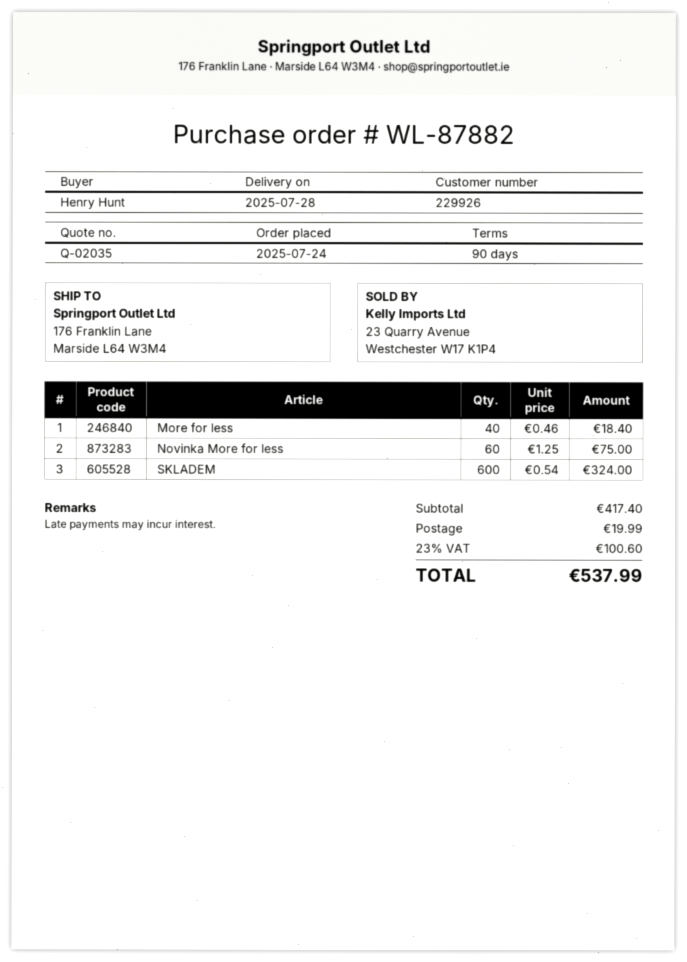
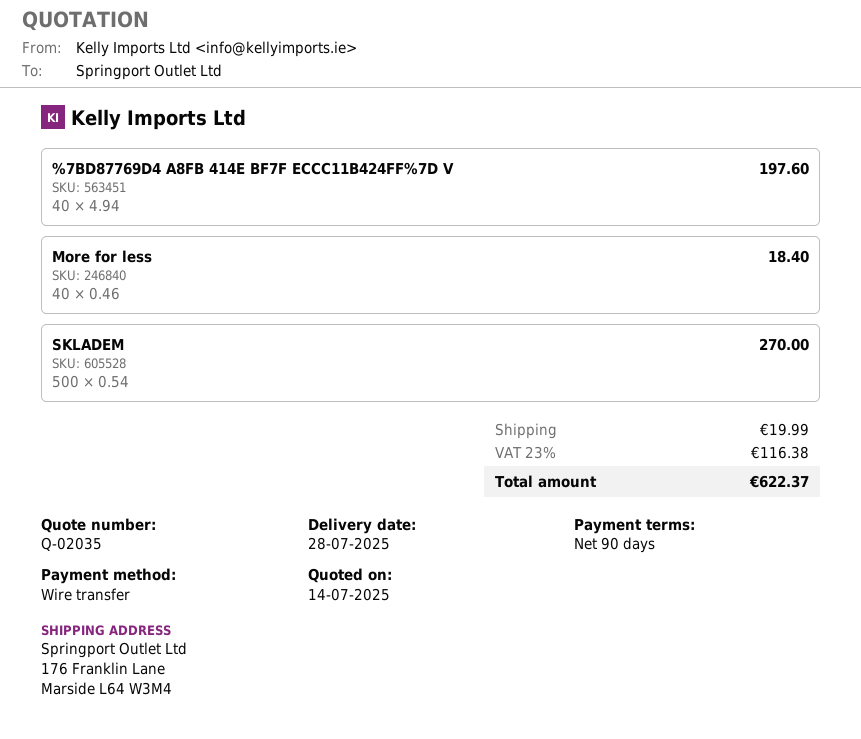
Novinka More for less: 60 x 1.25 = 75.00 -> none
SKLADEM: 600 x 0.54 = 324.00 -> 500 x 0.54 = 270.00
%7BD87769D4 A8FB 414E BF7F ECCC11B424FF%7D V: none -> 40 x 4.94 = 197.60
tax: 23% = 100.60 -> 23% = 116.38
total: 537.99 -> 622.37

